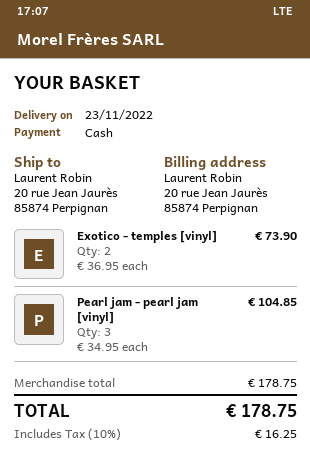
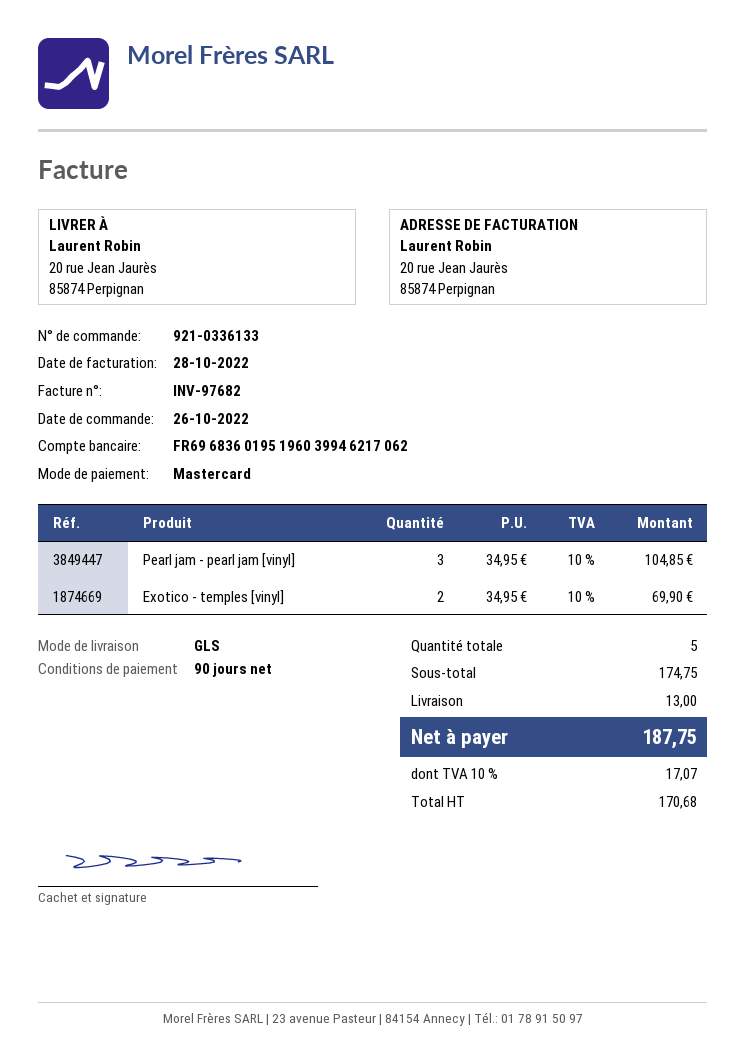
payment method: cash -> Mastercard
Exotico - temples [vinyl]: 2 x 36.95 = 73.90 -> 2 x 34.95 = 69.90
subtotal: 178.75 -> 174.75
shipping: none -> 13.00
tax: 10% = 16.25 -> 10% = 17.07
total: 178.75 -> 187.75

